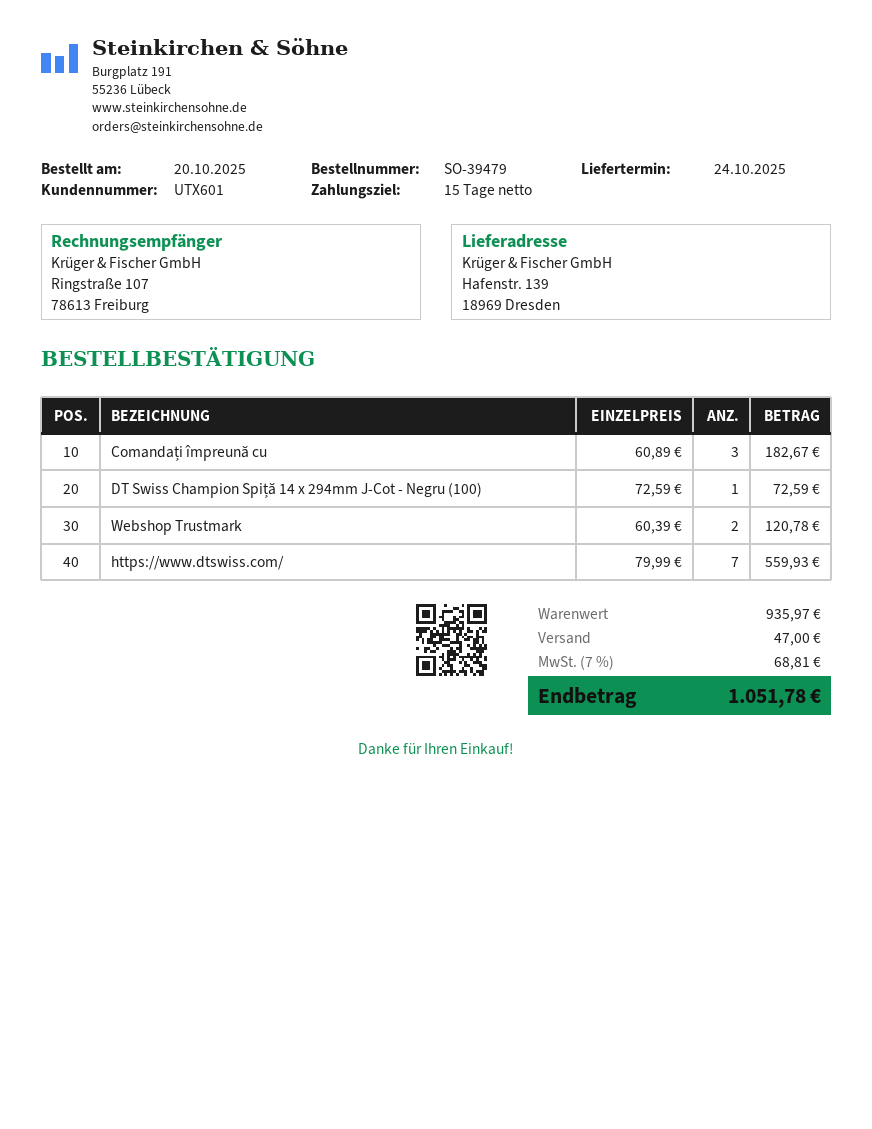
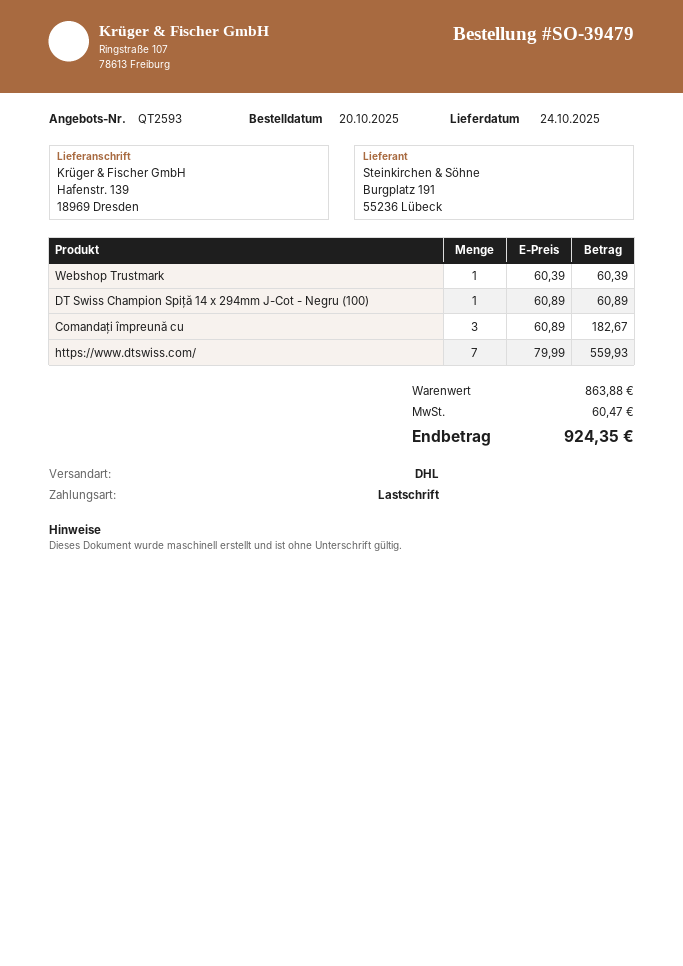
DT Swiss Champion Spiță 14 x 294mm J-Cot - Negru (100): 1 x 72.59 = 72.59 -> 1 x 60.89 = 60.89
Webshop Trustmark: 2 x 60.39 = 120.78 -> 1 x 60.39 = 60.39
subtotal: 935.97 -> 863.88
shipping: 47.00 -> none
tax: 68.81 -> 60.47
total: 1051.78 -> 924.35

